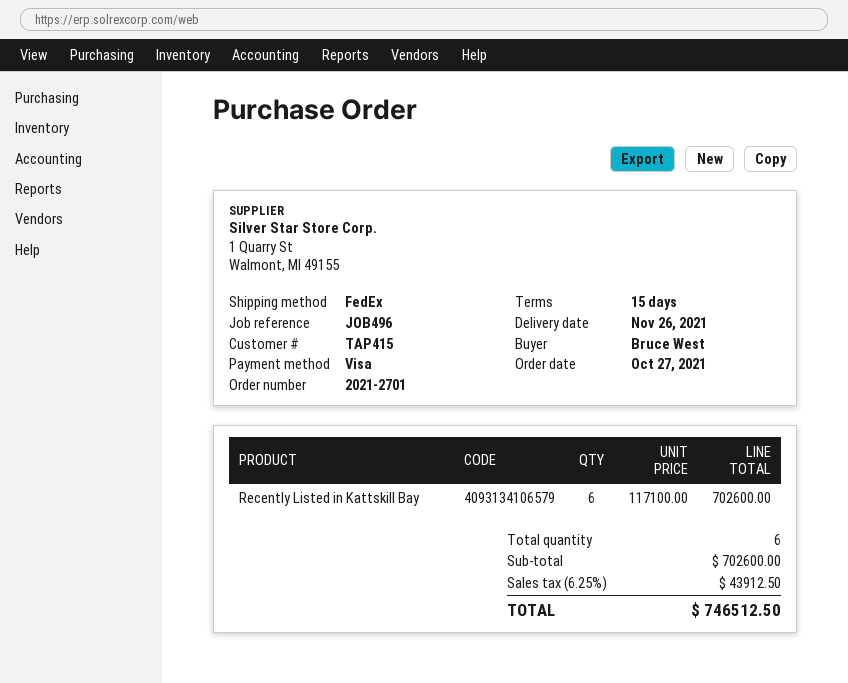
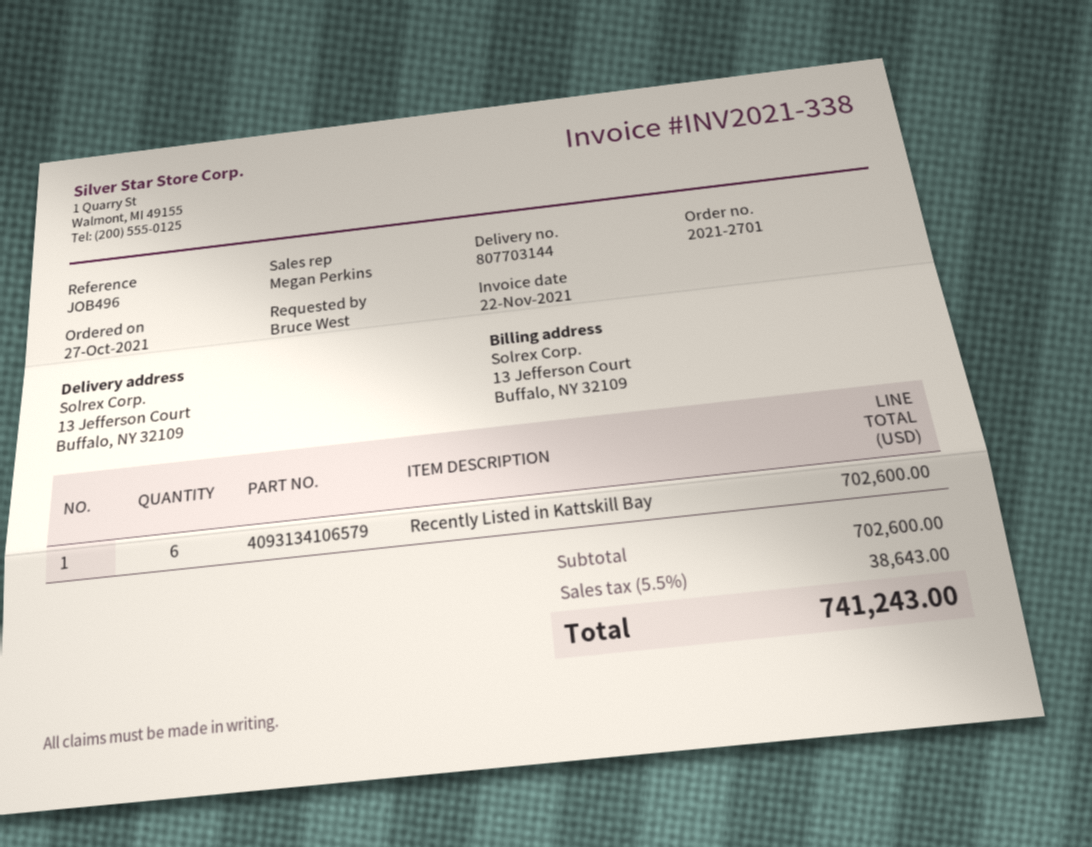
tax: 6.25% = 43912.50 -> 5.5% = 38643.00
total: 746512.50 -> 741243.00

